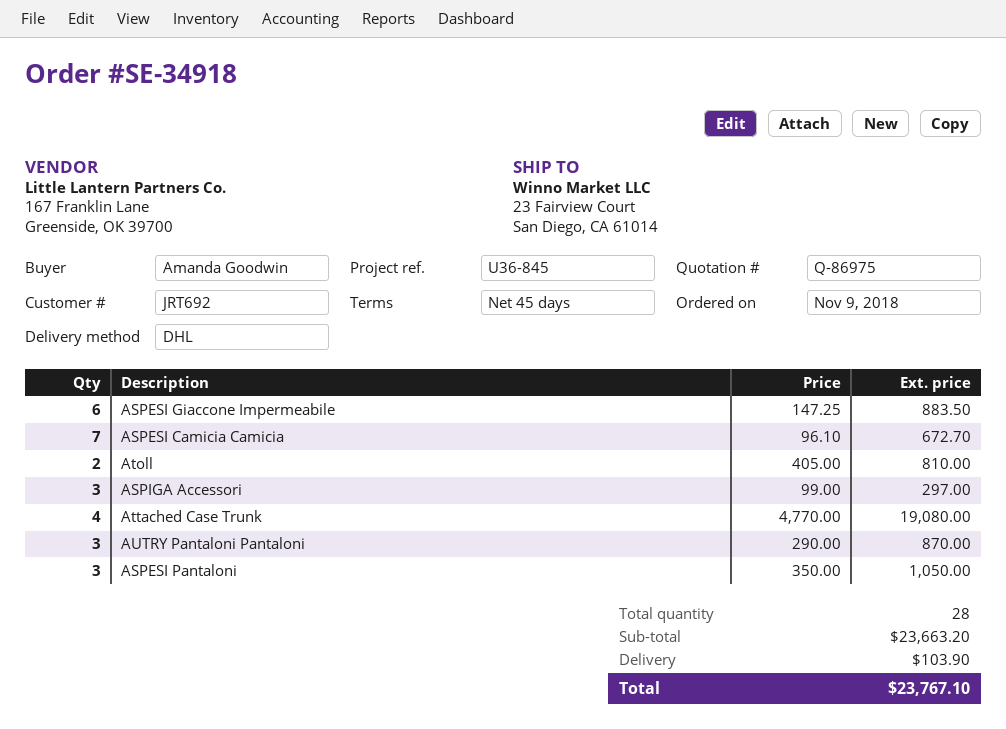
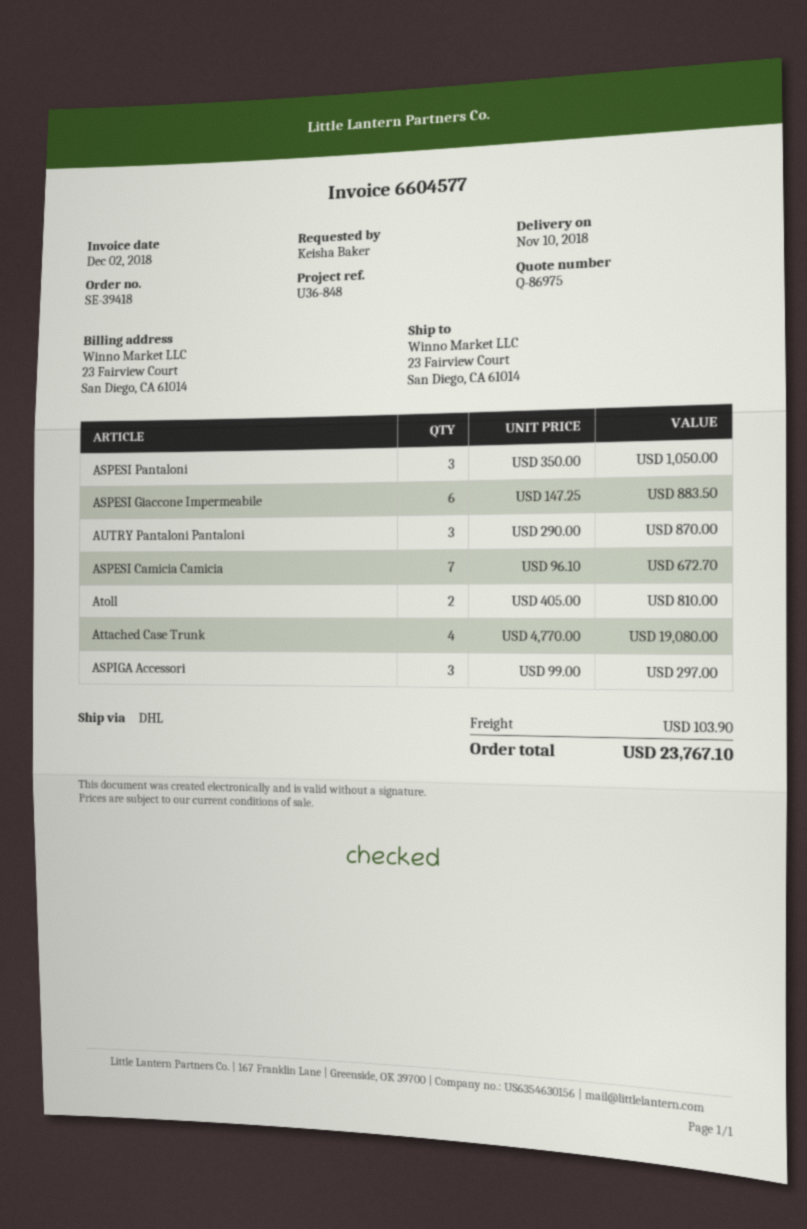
order number: SE-34918 -> SE-39418
reference: U36-845 -> U36-848
ordered by: Amanda Goodwin -> Keisha Baker

